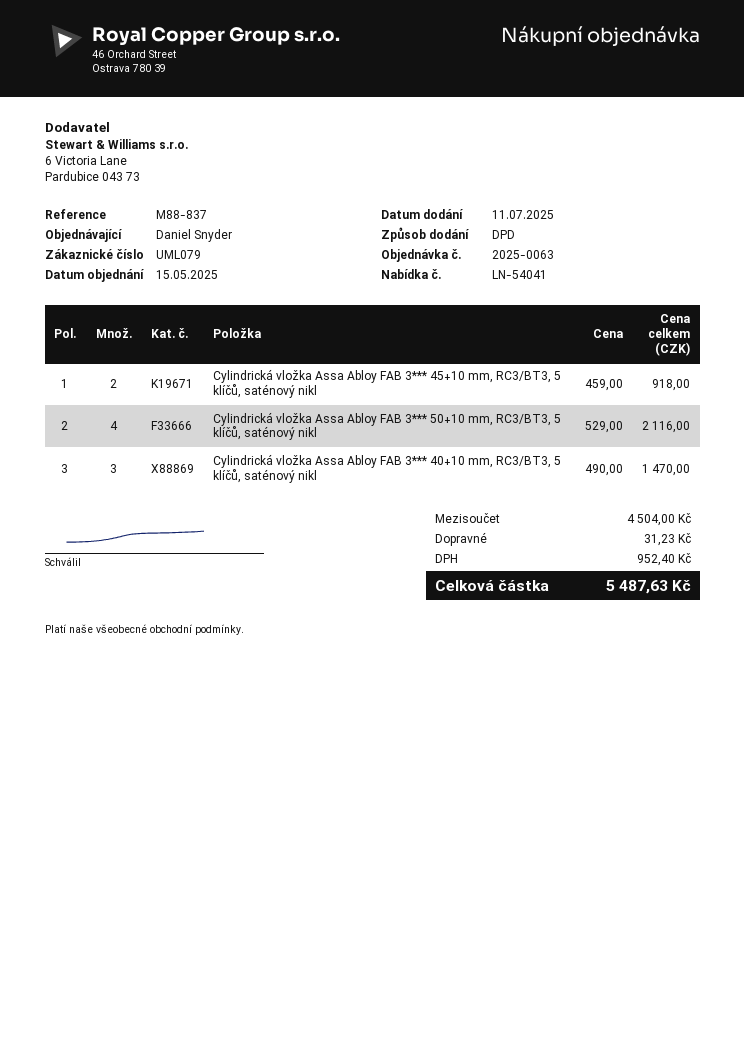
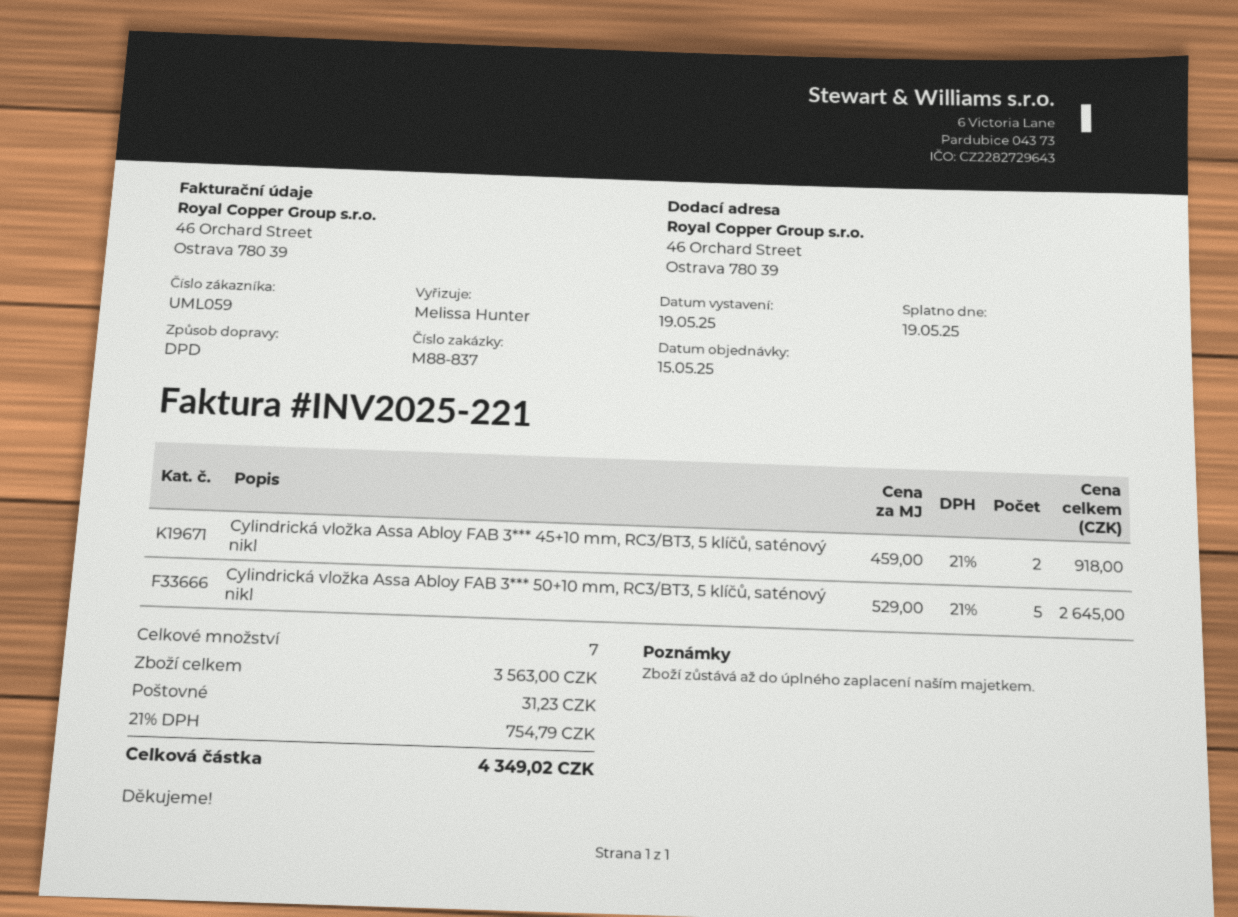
customer number: UML079 -> UML059
Cylindrická vložka Assa Abloy FAB 3*** 50+10 mm, RC3/BT3, 5 klíčů, saténový nikl: 4 x 529.00 = 2116.00 -> 5 x 529.00 = 2645.00
Cylindrická vložka Assa Abloy FAB 3*** 40+10 mm, RC3/BT3, 5 klíčů, saténový nikl: 3 x 490.00 = 1470.00 -> none
subtotal: 4504.00 -> 3563.00
tax: 952.40 -> 754.79
total: 5487.63 -> 4349.02

